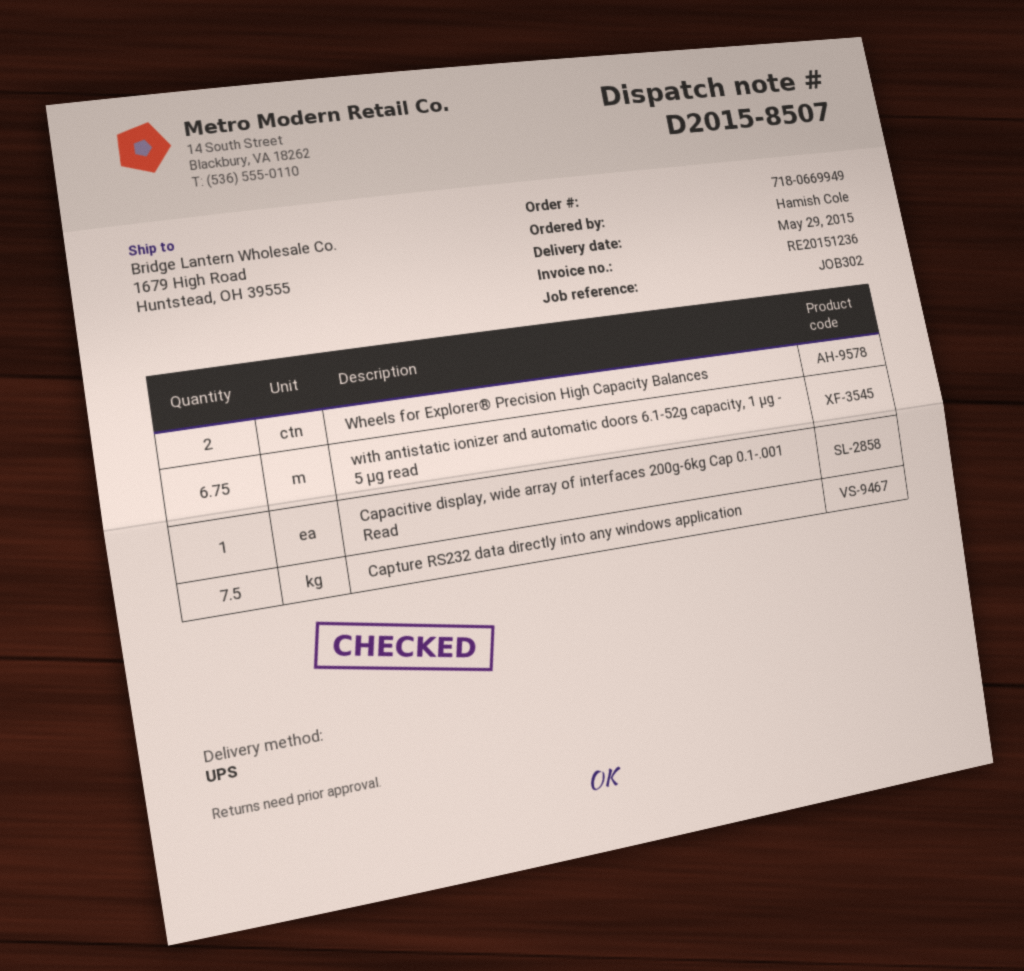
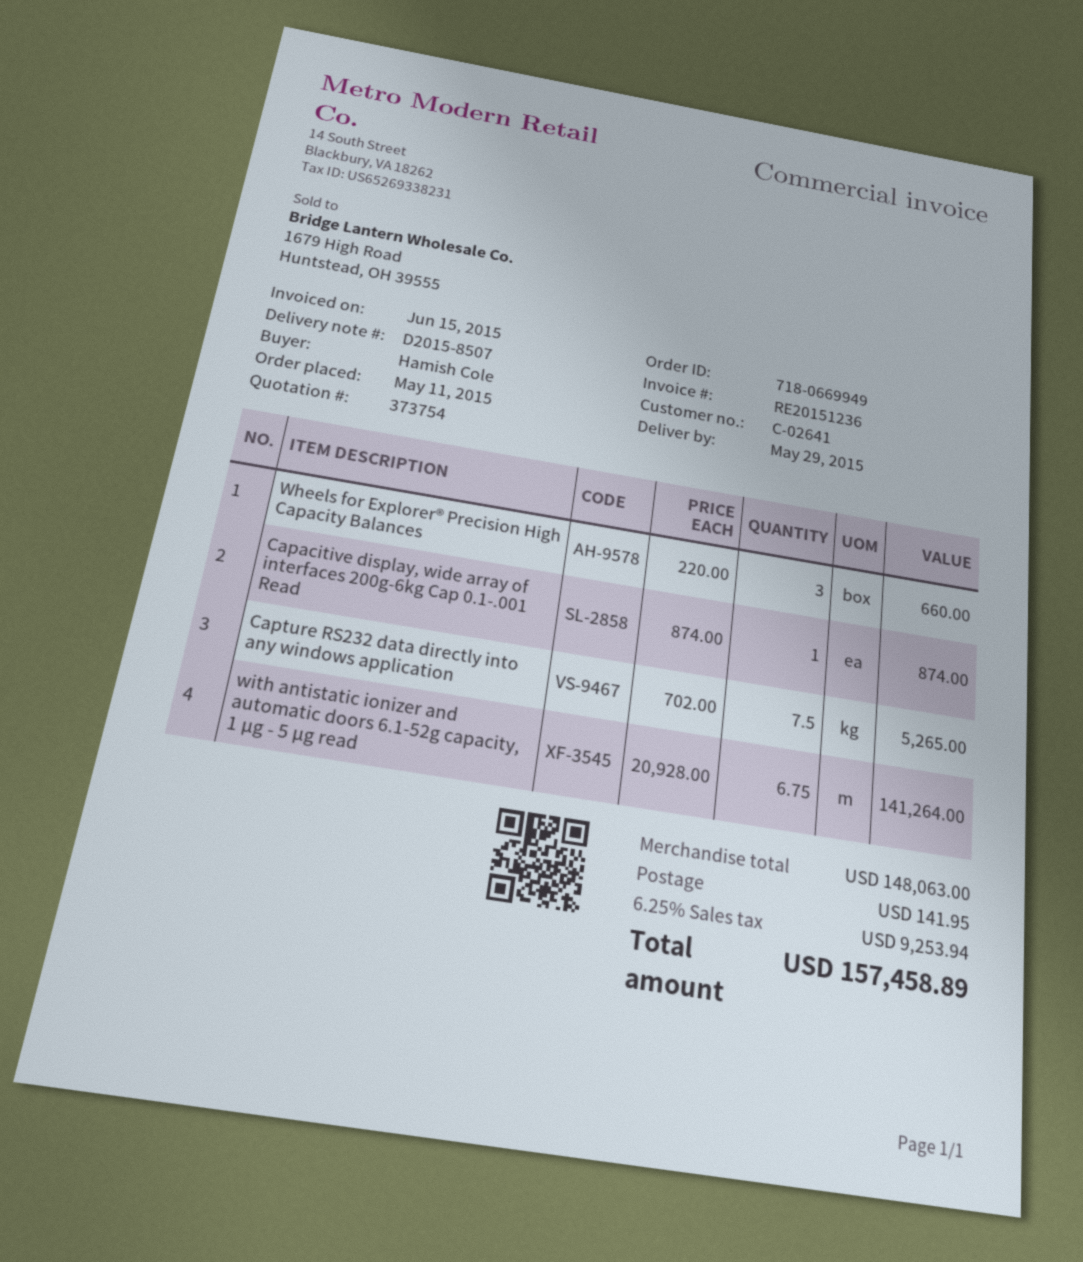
Wheels for Explorer® Precision High Capacity Balances: 2 -> 3

